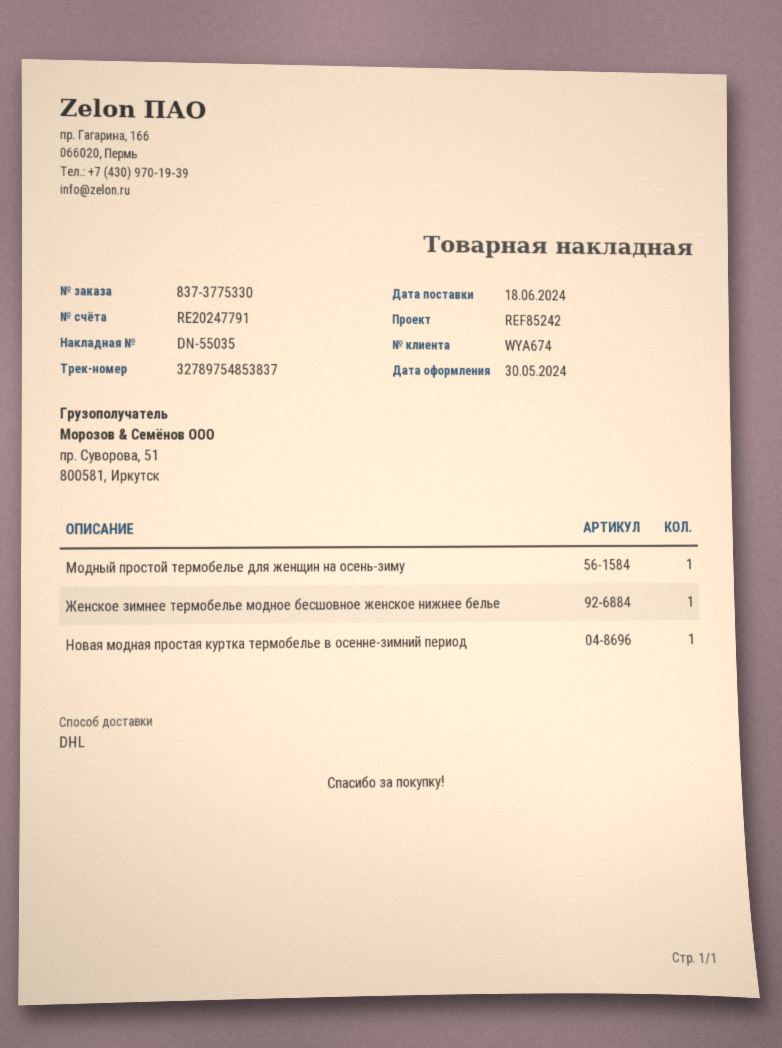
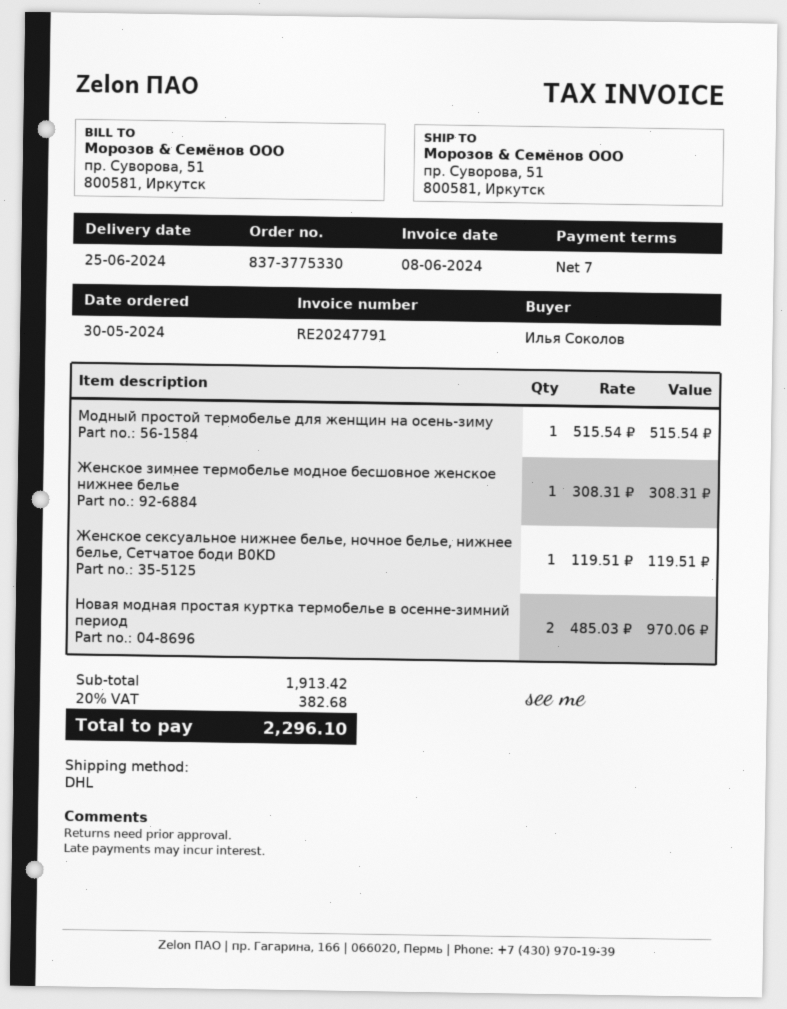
delivery date: 2024-06-18 -> 2024-06-25
Новая модная простая куртка термобелье в осенне-зимний период: 1 -> 2
Женское сексуальное нижнее белье, ночное белье, нижнее белье, Сетчатое боди B0KD: none -> 1

